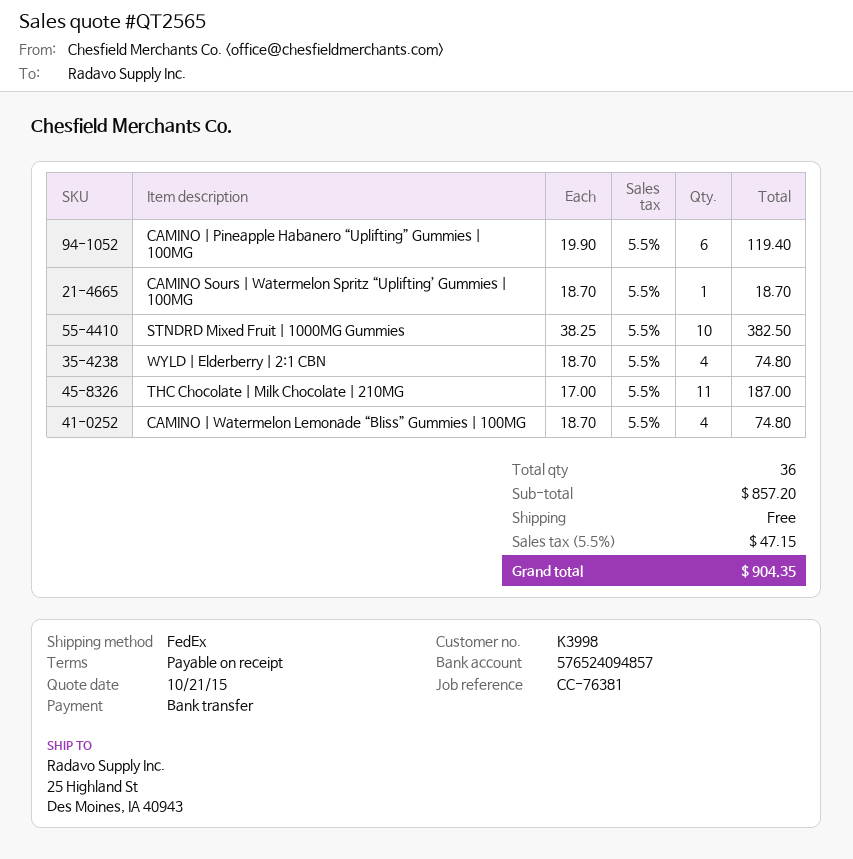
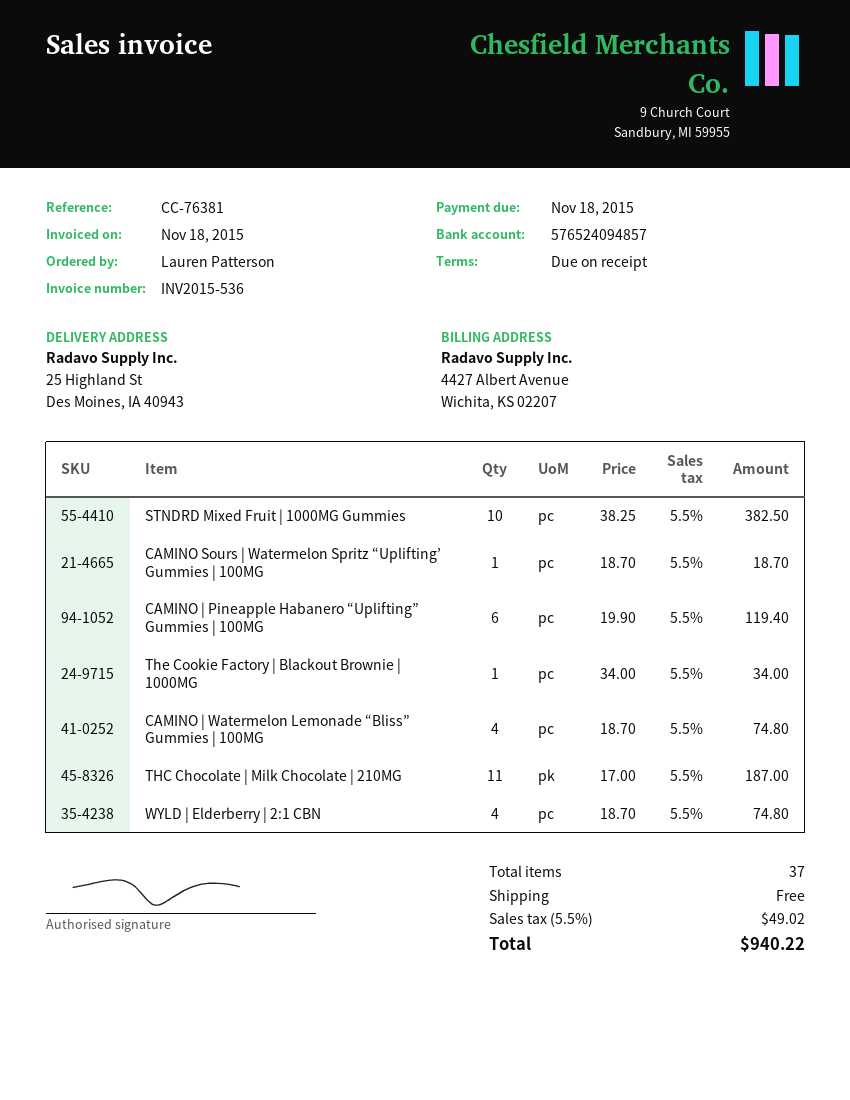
The Cookie Factory | Blackout Brownie | 1000MG: none -> 1 x 34.00 = 34.00
total quantity: 36 -> 37
tax: 5.5% = 47.15 -> 5.5% = 49.02
total: 904.35 -> 940.22

